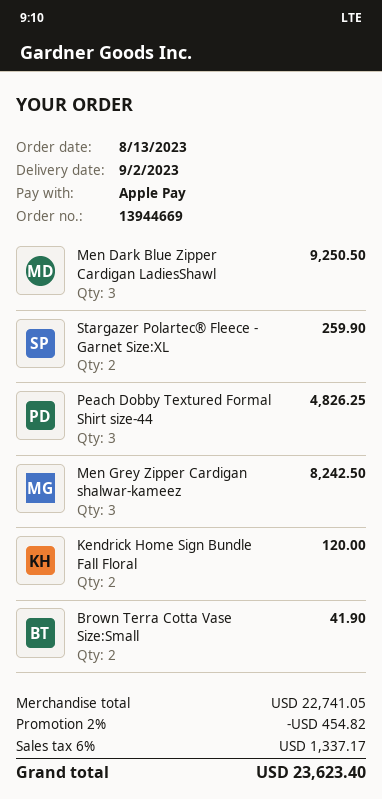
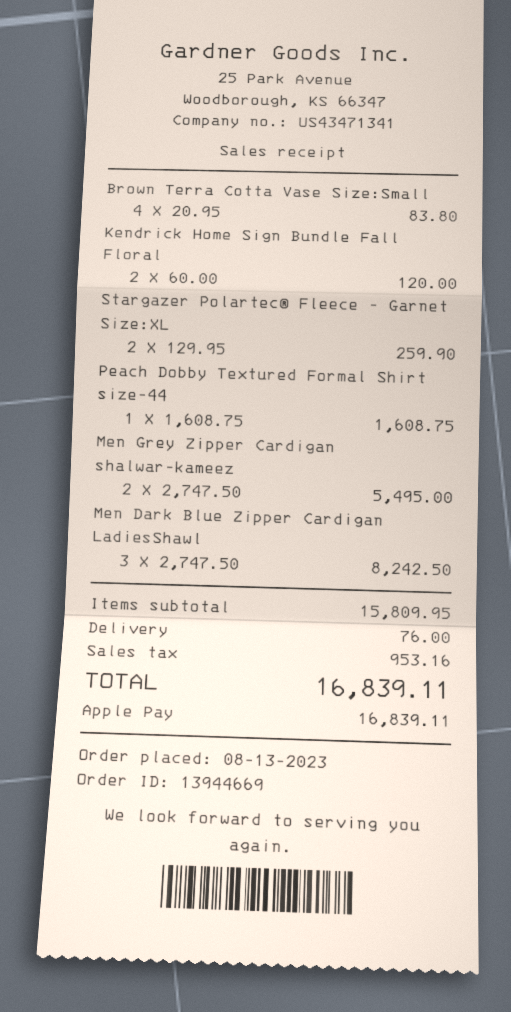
Men Dark Blue Zipper Cardigan LadiesShawl: 3 for 9250.50 -> 3 for 8242.50
Peach Dobby Textured Formal Shirt size-44: 3 for 4826.25 -> 1 for 1608.75
Men Grey Zipper Cardigan shalwar-kameez: 3 for 8242.50 -> 2 for 5495.00
Brown Terra Cotta Vase Size:Small: 2 for 41.90 -> 4 for 83.80
subtotal: 22741.05 -> 15809.95
discount: 2% = 454.82 -> none
shipping: none -> 76.00
tax: 1337.17 -> 953.16
total: 23623.40 -> 16839.11

